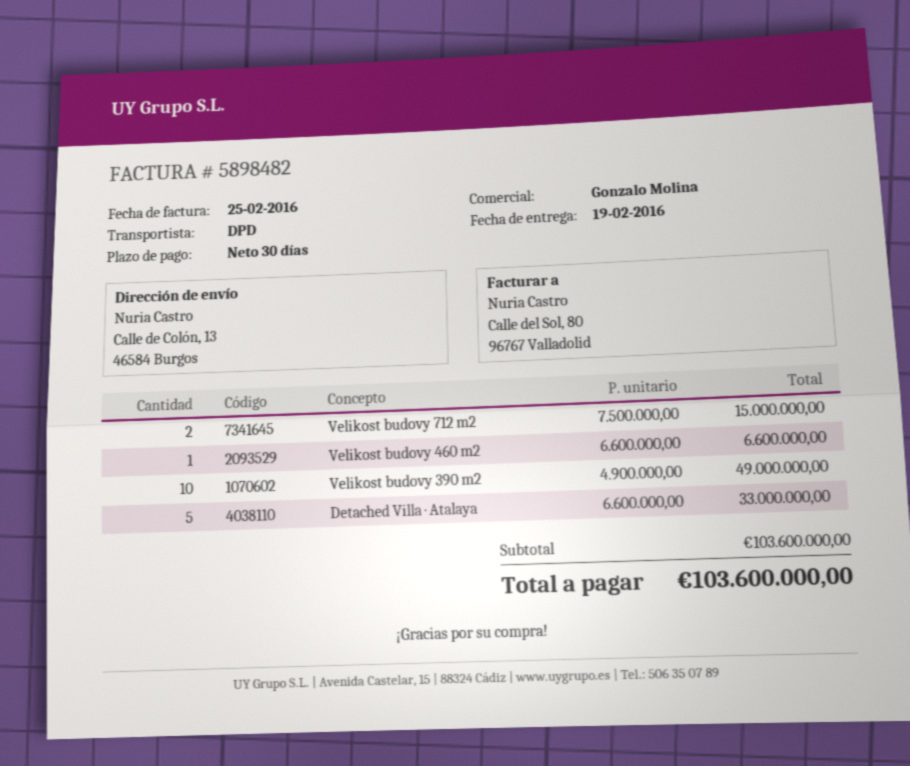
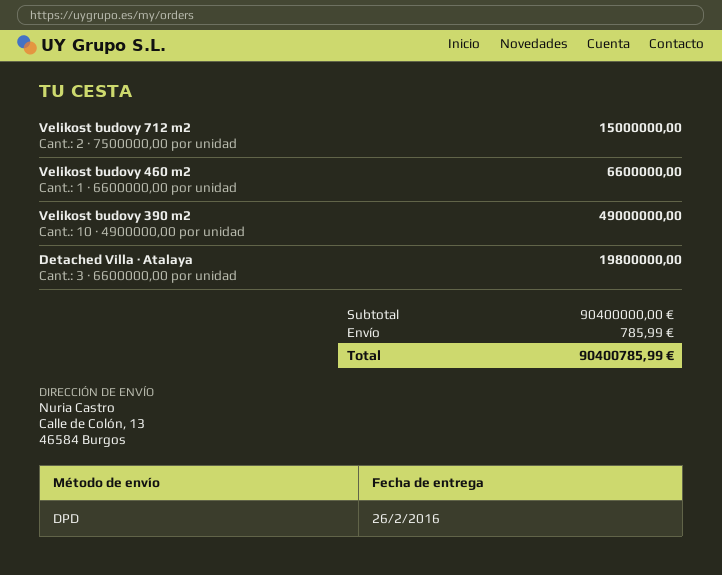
delivery date: 2016-02-19 -> 2016-02-26
Detached Villa · Atalaya: 5 x 6600000.00 = 33000000.00 -> 3 x 6600000.00 = 19800000.00
subtotal: 103600000.00 -> 90400000.00
shipping: none -> 785.99
total: 103600000.00 -> 90400785.99

